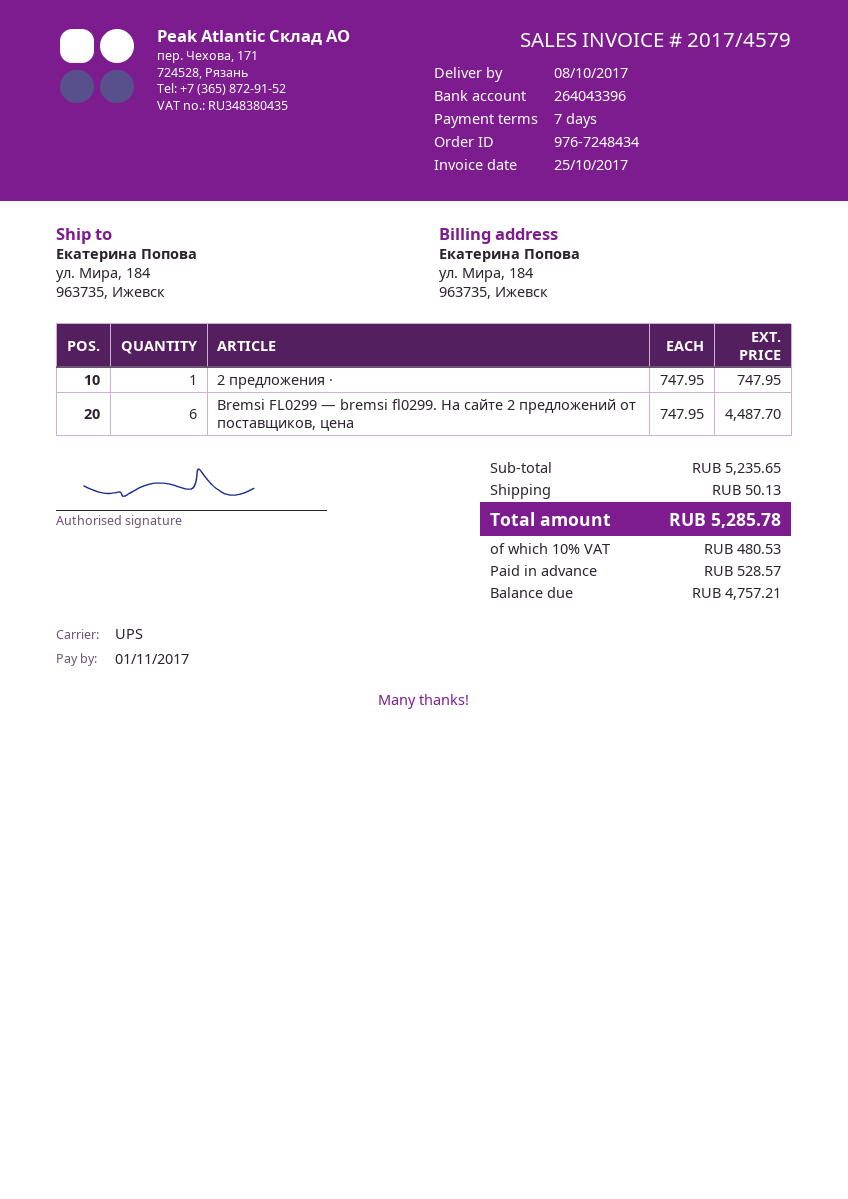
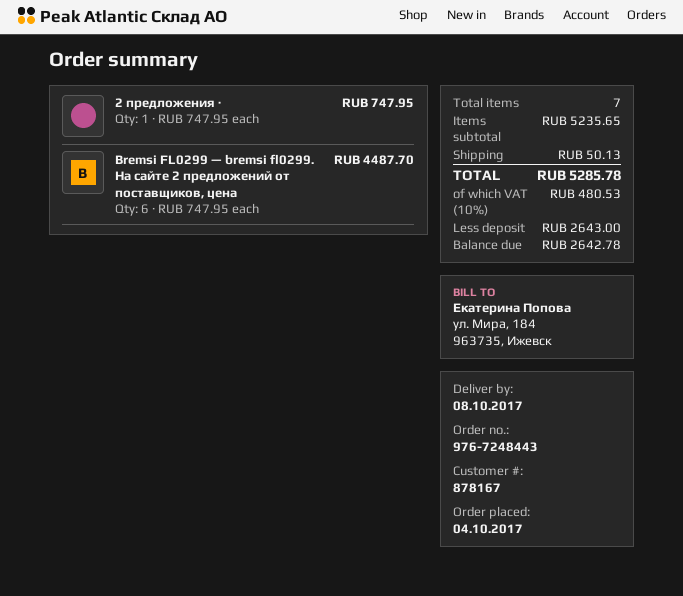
order number: 976-7248434 -> 976-7248443
deposit: 528.57 -> 2643.00
balance: 4757.21 -> 2642.78

